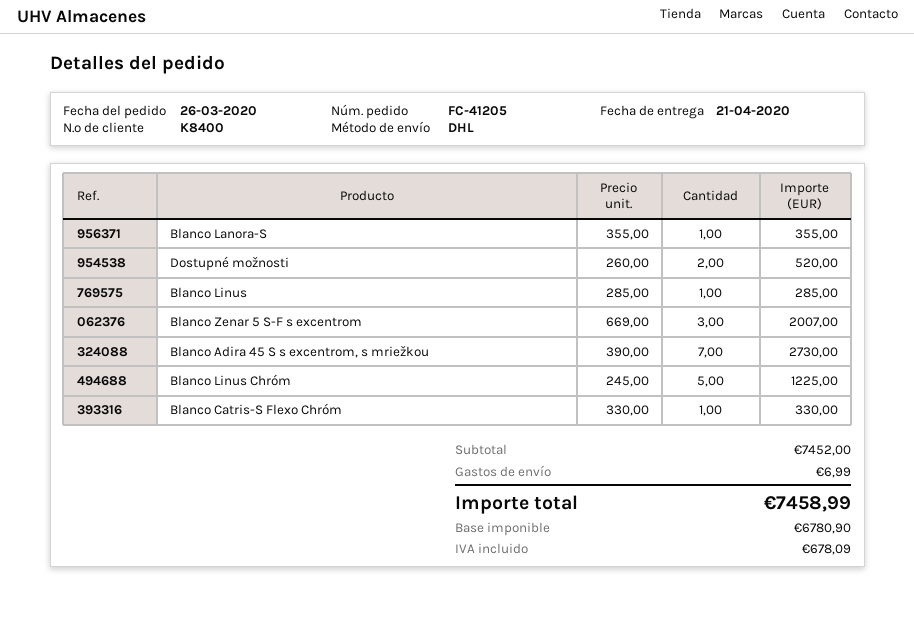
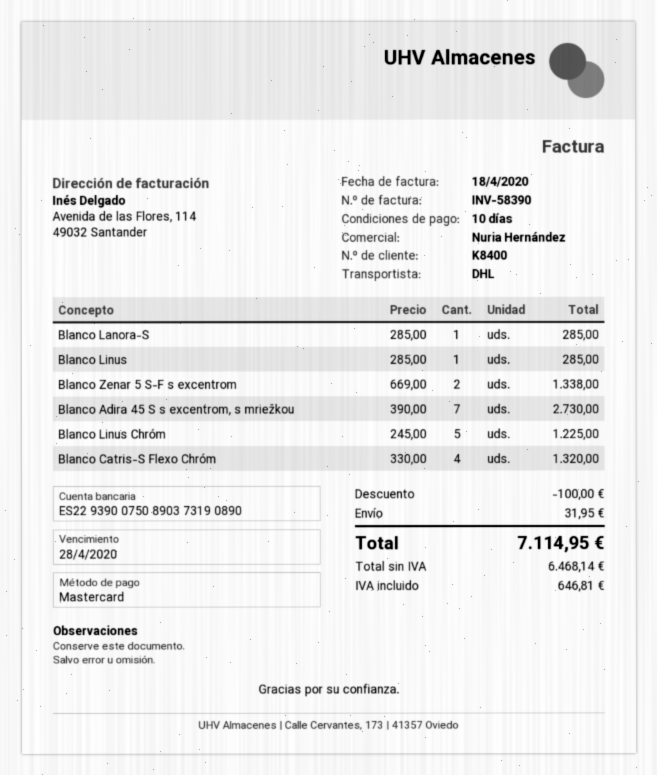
Blanco Lanora-S: 1 x 355.00 = 355.00 -> 1 x 285.00 = 285.00
Dostupné možnosti: 2 x 260.00 = 520.00 -> none
Blanco Zenar 5 S-F s excentrom: 3 x 669.00 = 2007.00 -> 2 x 669.00 = 1338.00
Blanco Catris-S Flexo Chróm: 1 x 330.00 = 330.00 -> 4 x 330.00 = 1320.00
discount: none -> 100.00
shipping: 6.99 -> 31.95
net: 6780.90 -> 6468.14
tax: 678.09 -> 646.81
total: 7458.99 -> 7114.95

